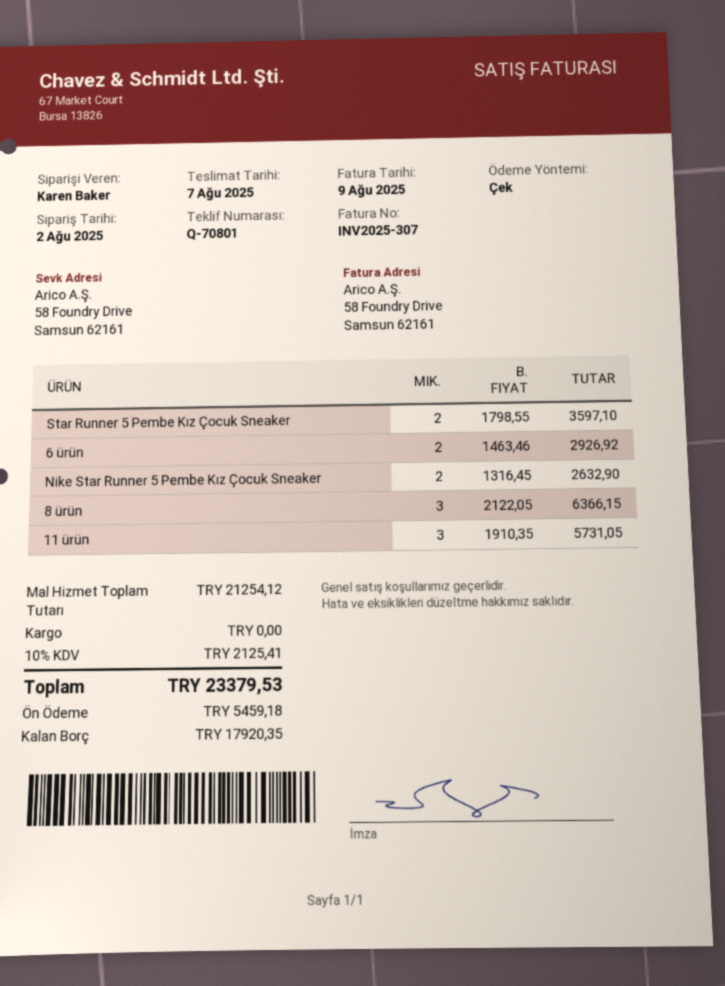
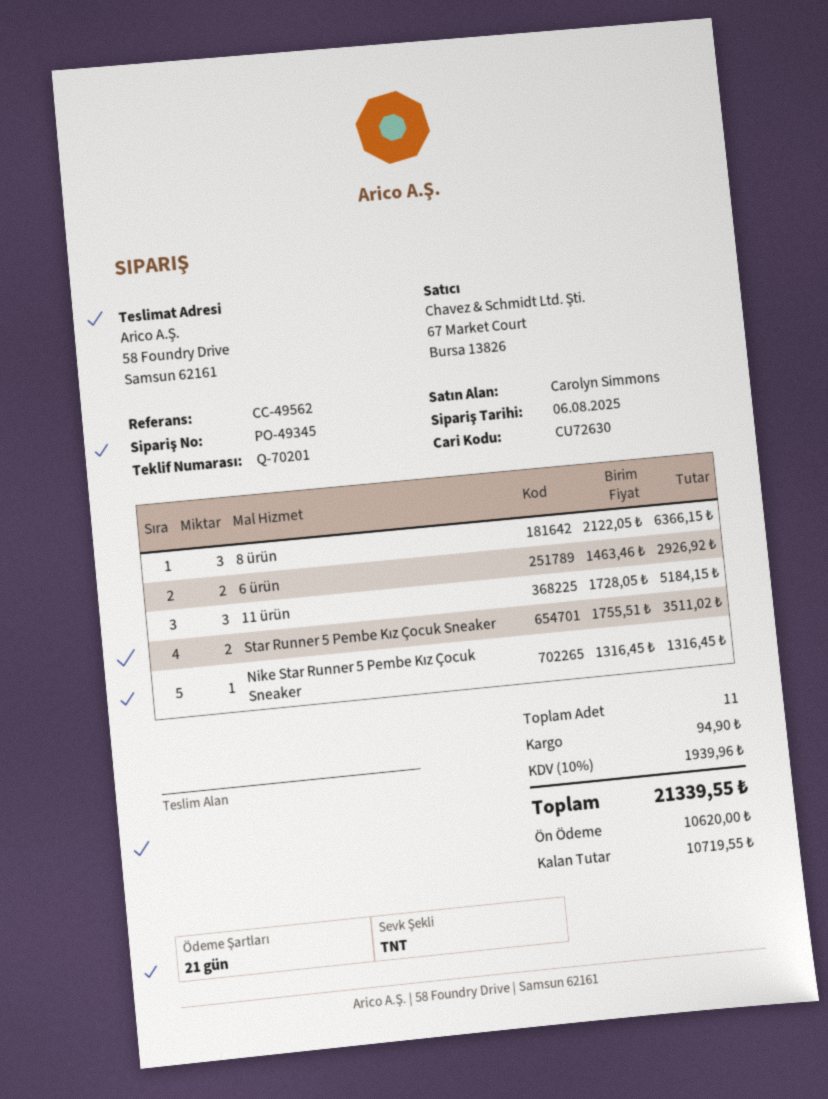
quote number: Q-70801 -> Q-70201
order date: 2025-08-02 -> 2025-08-06
ordered by: Karen Baker -> Carolyn Simmons
Star Runner 5 Pembe Kız Çocuk Sneaker: 2 x 1798.55 = 3597.10 -> 2 x 1755.51 = 3511.02
Nike Star Runner 5 Pembe Kız Çocuk Sneaker: 2 x 1316.45 = 2632.90 -> 1 x 1316.45 = 1316.45
11 ürün: 3 x 1910.35 = 5731.05 -> 3 x 1728.05 = 5184.15
shipping: 0.00 -> 94.90
tax: 10% = 2125.41 -> 10% = 1939.96
total: 23379.53 -> 21339.55
deposit: 5459.18 -> 10620.00
balance: 17920.35 -> 10719.55

